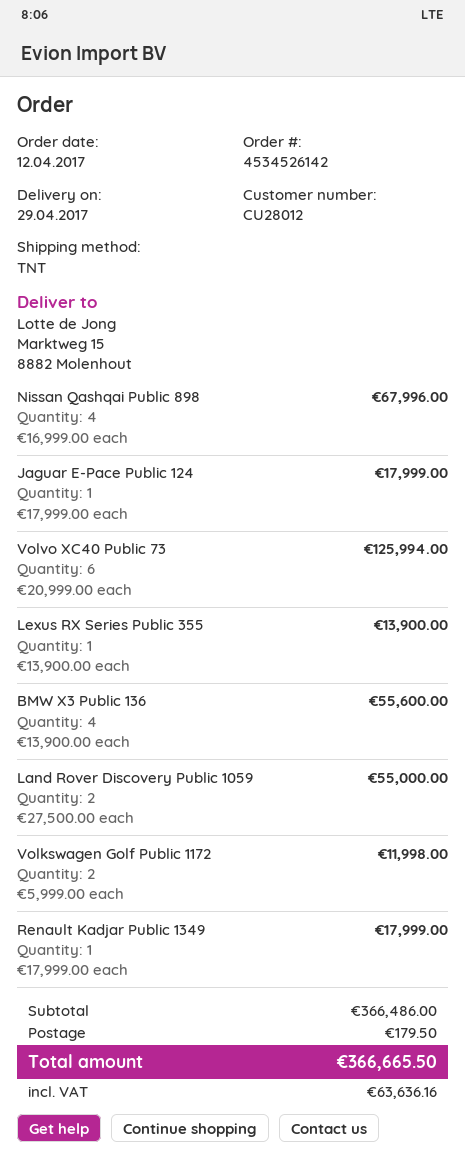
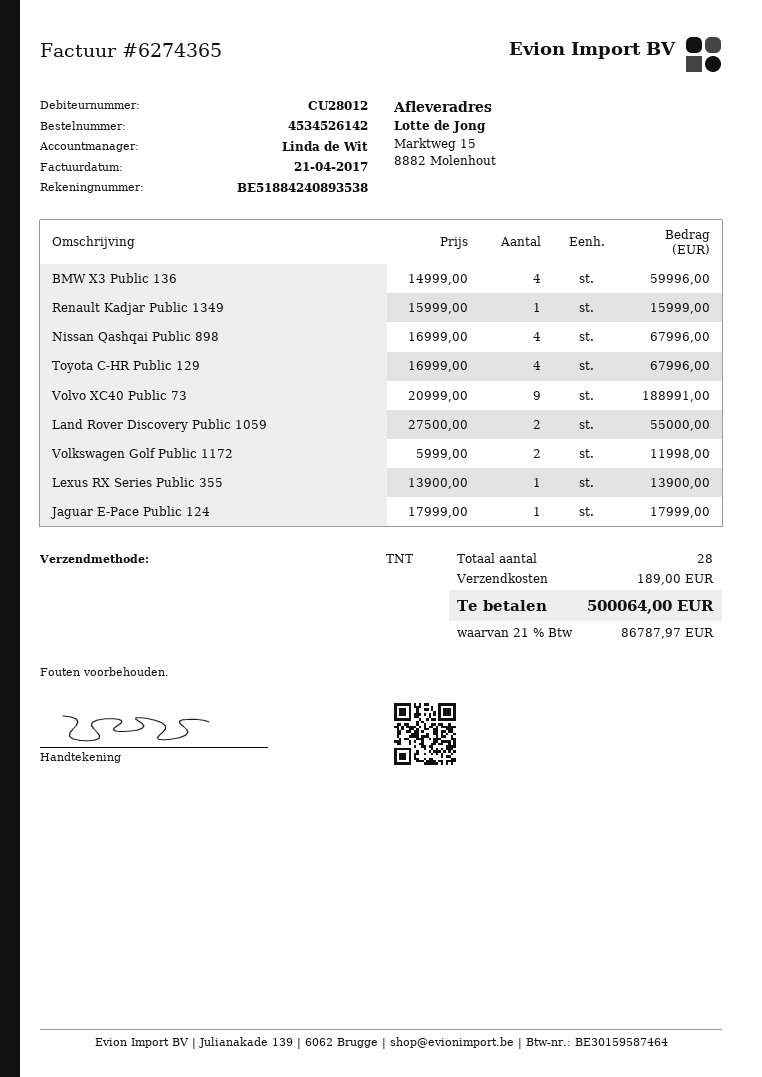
Volvo XC40 Public 73: 6 x 20999.00 = 125994.00 -> 9 x 20999.00 = 188991.00
BMW X3 Public 136: 4 x 13900.00 = 55600.00 -> 4 x 14999.00 = 59996.00
Renault Kadjar Public 1349: 1 x 17999.00 = 17999.00 -> 1 x 15999.00 = 15999.00
Toyota C-HR Public 129: none -> 4 x 16999.00 = 67996.00
shipping: 179.50 -> 189.00
tax: 63636.16 -> 86787.97
total: 366665.50 -> 500064.00

